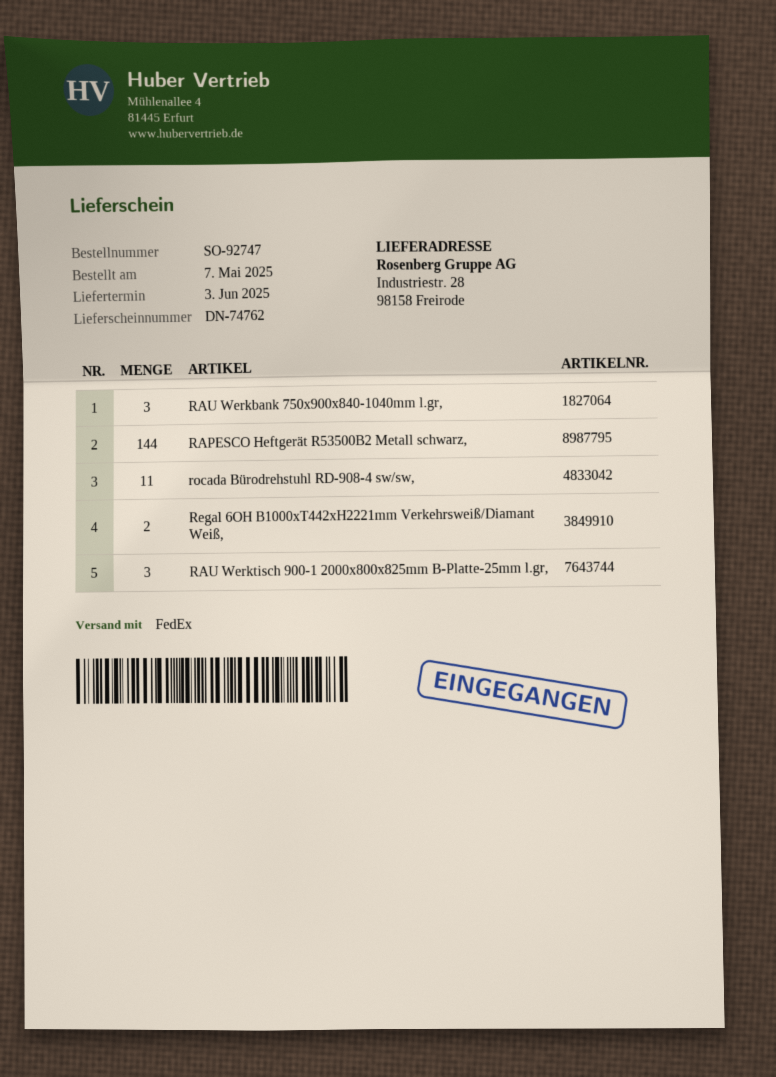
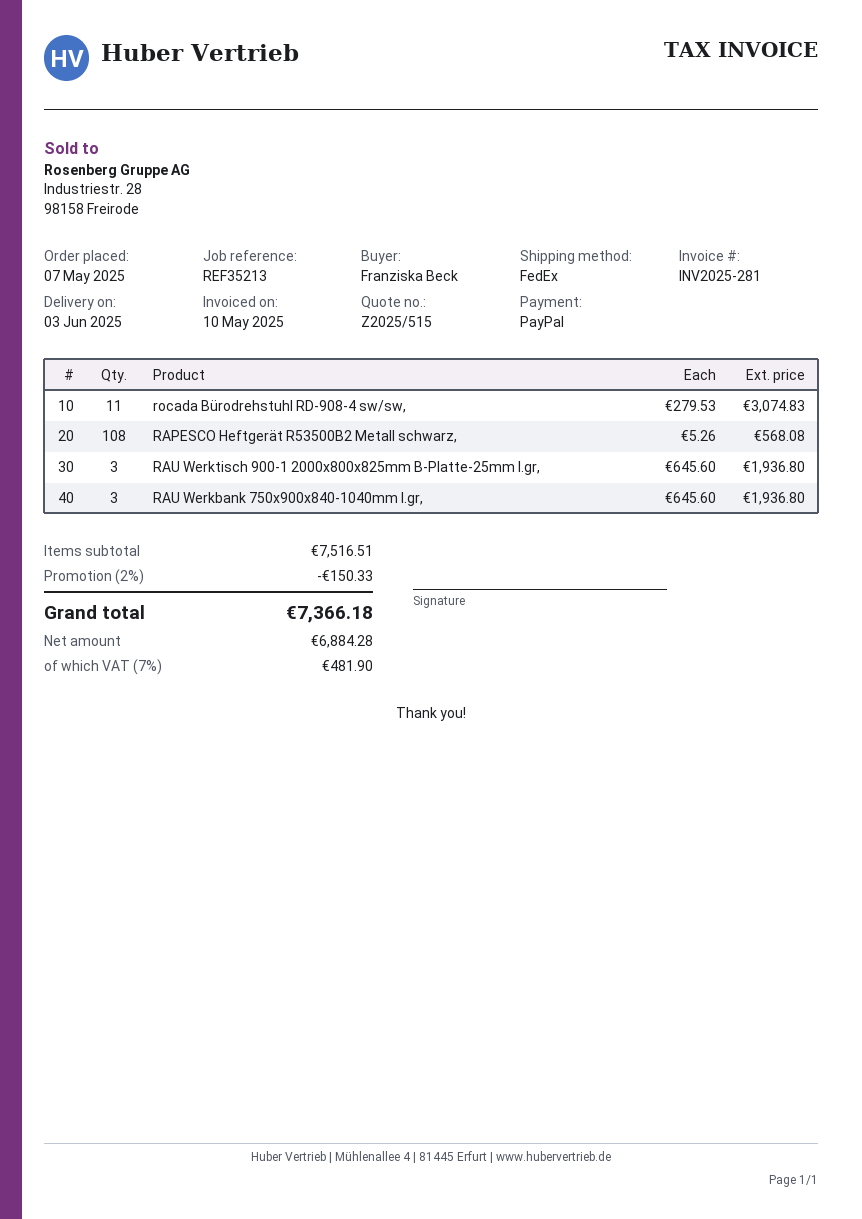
RAPESCO Heftgerät R53500B2 Metall schwarz,: 144 -> 108
Regal 6OH B1000xT442xH2221mm Verkehrsweiß/Diamant Weiß,: 2 -> none

